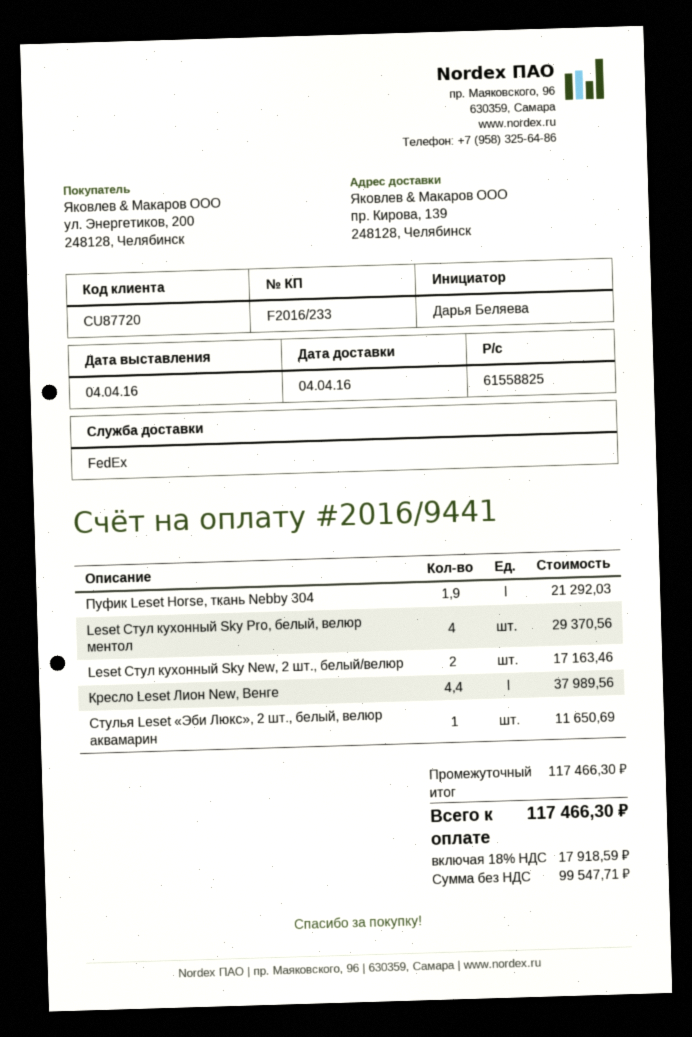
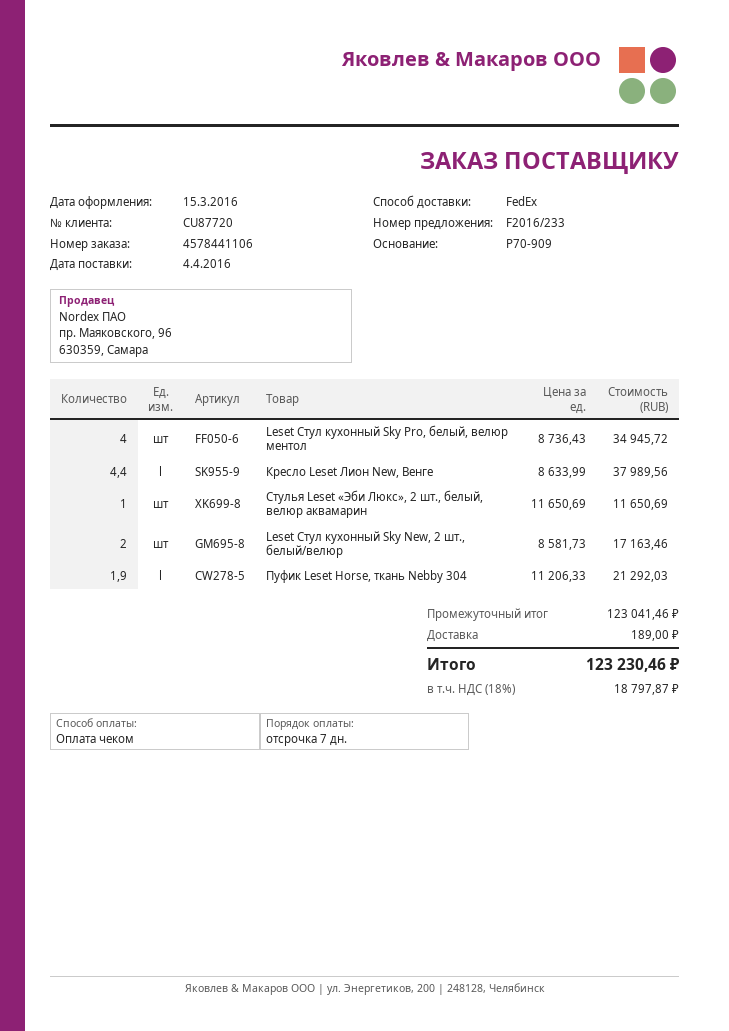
Leset Стул кухонный Sky Pro, белый, велюр ментол: 4 for 29370.56 -> 4 for 34945.72
subtotal: 117466.30 -> 123041.46
shipping: none -> 189.00
tax: 18% = 17918.59 -> 18% = 18797.87
total: 117466.30 -> 123230.46

